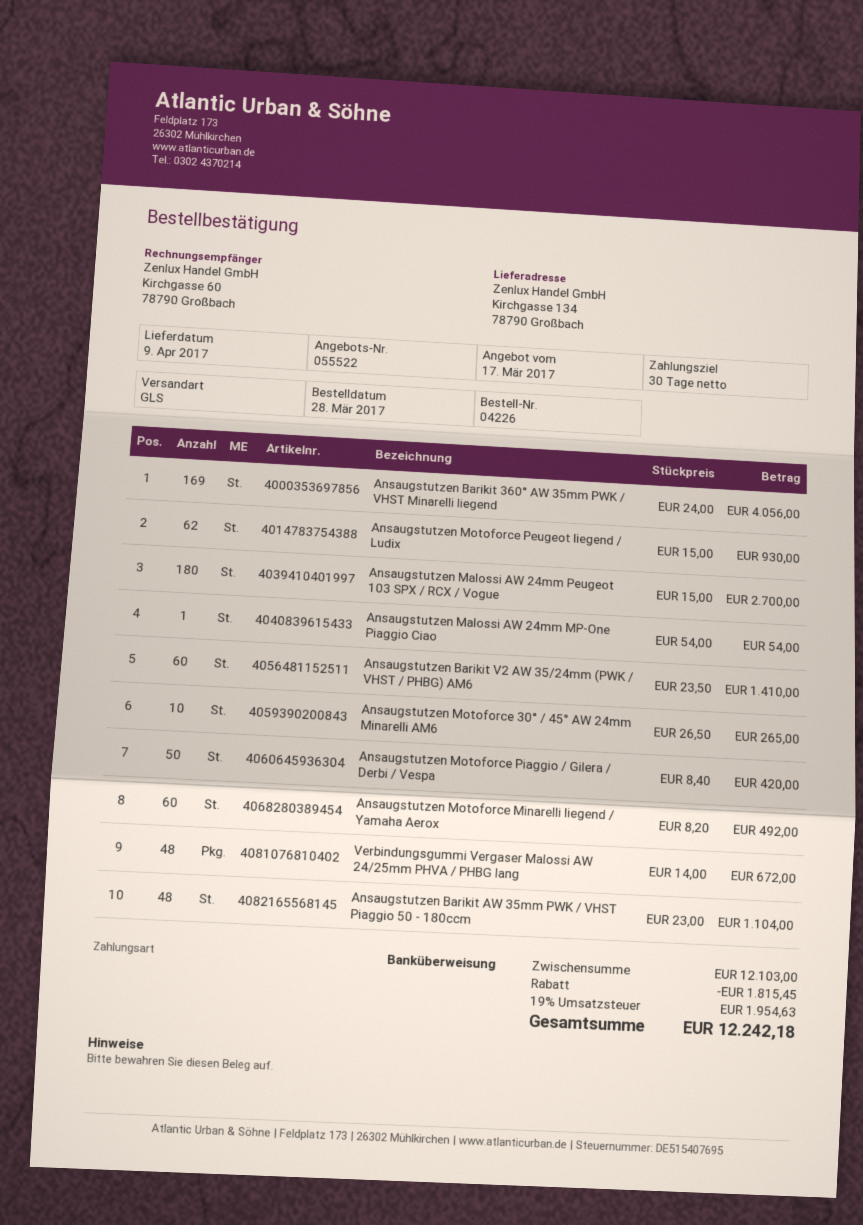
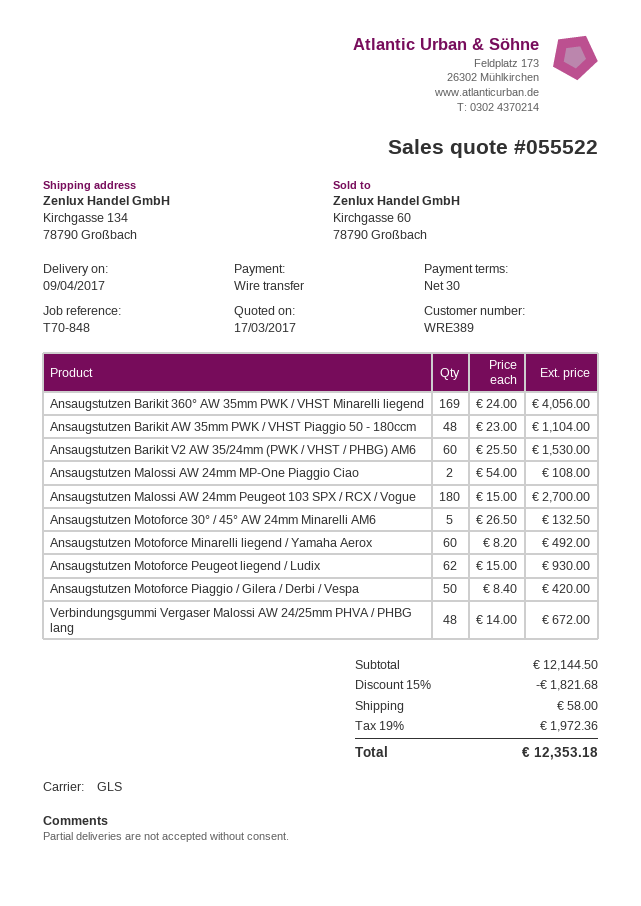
Ansaugstutzen Malossi AW 24mm MP-One Piaggio Ciao: 1 x 54.00 = 54.00 -> 2 x 54.00 = 108.00
Ansaugstutzen Barikit V2 AW 35/24mm (PWK / VHST / PHBG) AM6: 60 x 23.50 = 1410.00 -> 60 x 25.50 = 1530.00
Ansaugstutzen Motoforce 30° / 45° AW 24mm Minarelli AM6: 10 x 26.50 = 265.00 -> 5 x 26.50 = 132.50
subtotal: 12103.00 -> 12144.50
discount: 1815.45 -> 1821.68
shipping: none -> 58.00
tax: 19% = 1954.63 -> 19% = 1972.36
total: 12242.18 -> 12353.18

